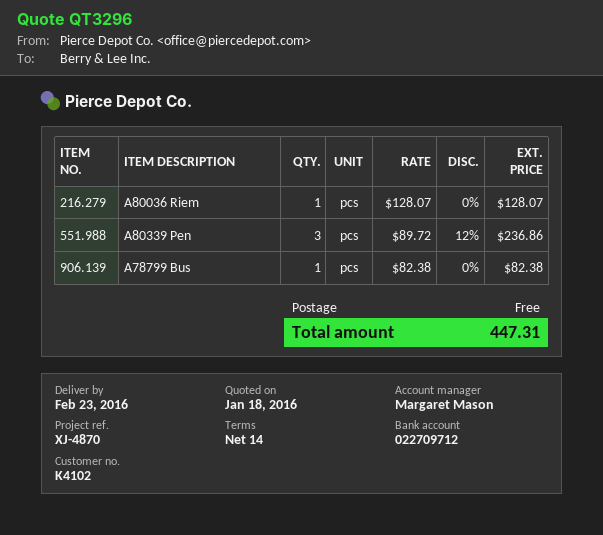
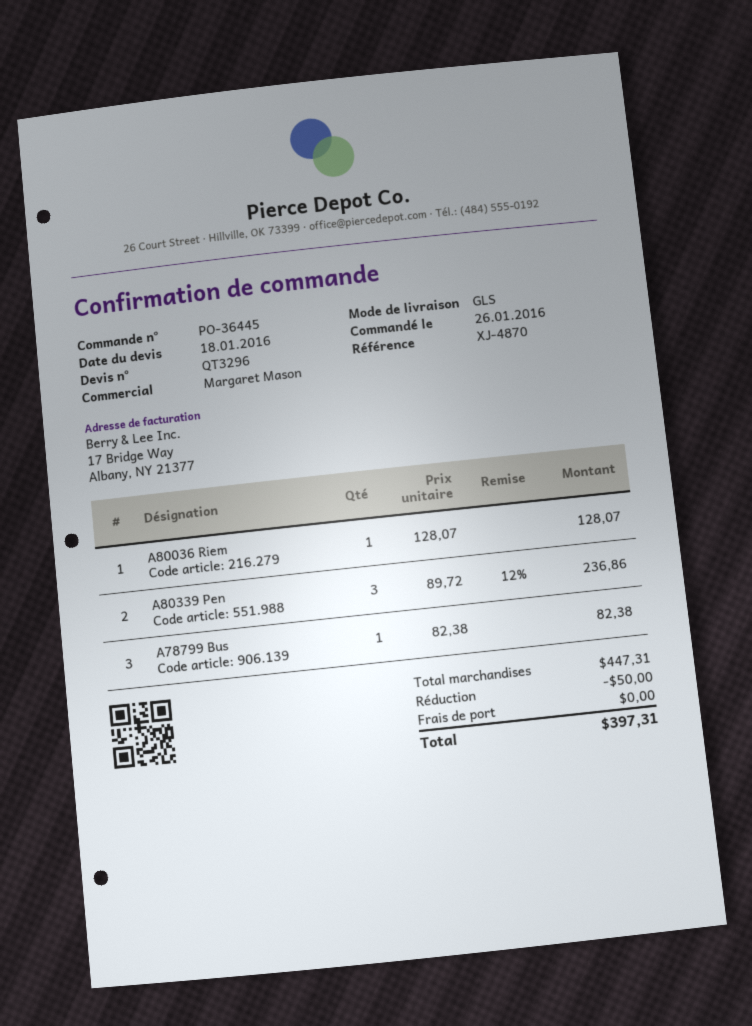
discount: none -> 50.00
total: 447.31 -> 397.31

